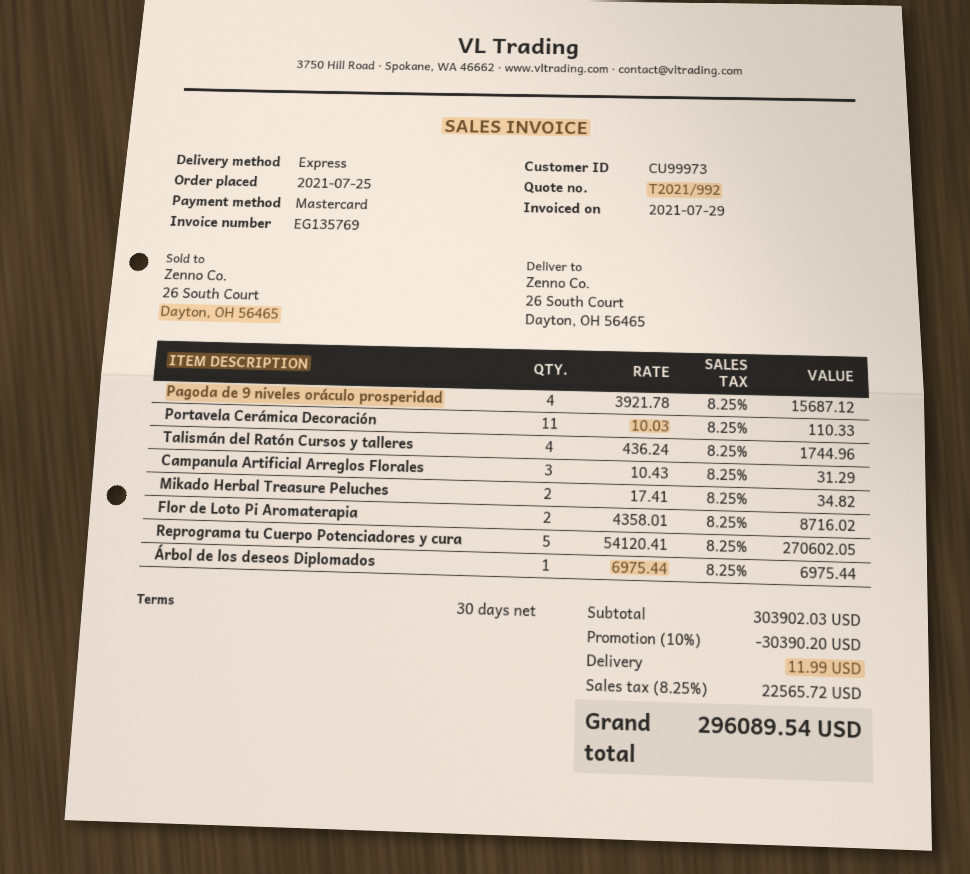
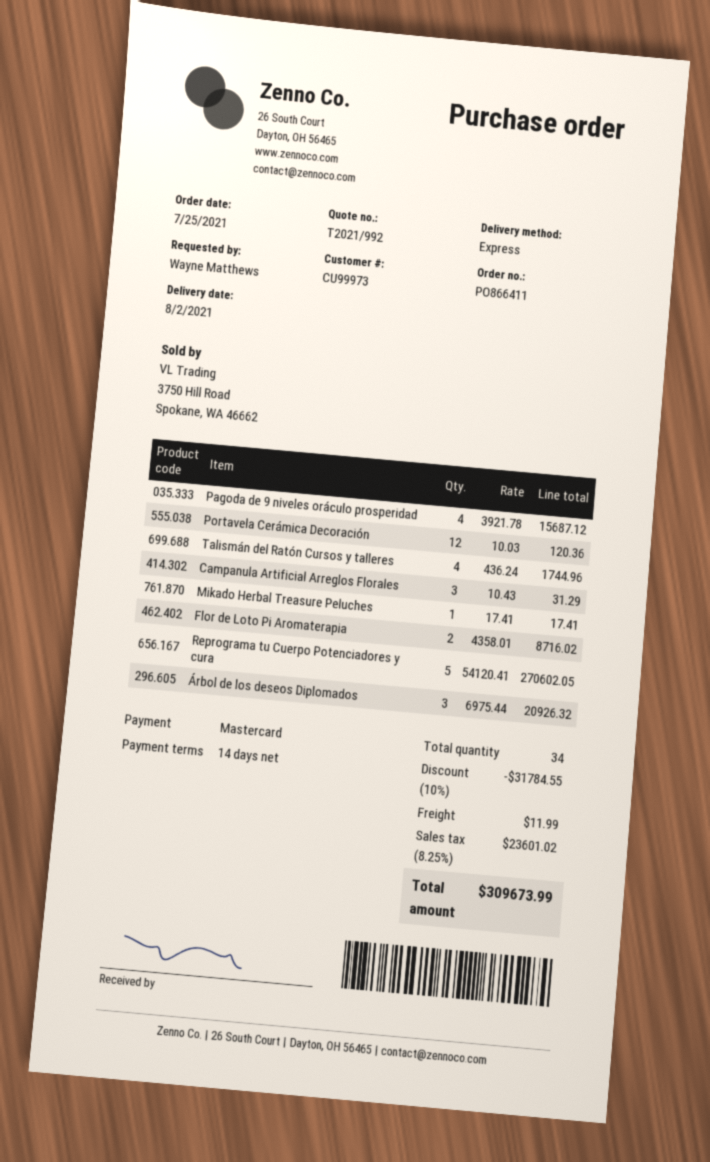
payment terms: 30 days -> 14 days
Portavela Cerámica Decoración: 11 x 10.03 = 110.33 -> 12 x 10.03 = 120.36
Mikado Herbal Treasure Peluches: 2 x 17.41 = 34.82 -> 1 x 17.41 = 17.41
Árbol de los deseos Diplomados: 1 x 6975.44 = 6975.44 -> 3 x 6975.44 = 20926.32
discount: 10% = 30390.20 -> 10% = 31784.55
tax: 8.25% = 22565.72 -> 8.25% = 23601.02
total: 296089.54 -> 309673.99

